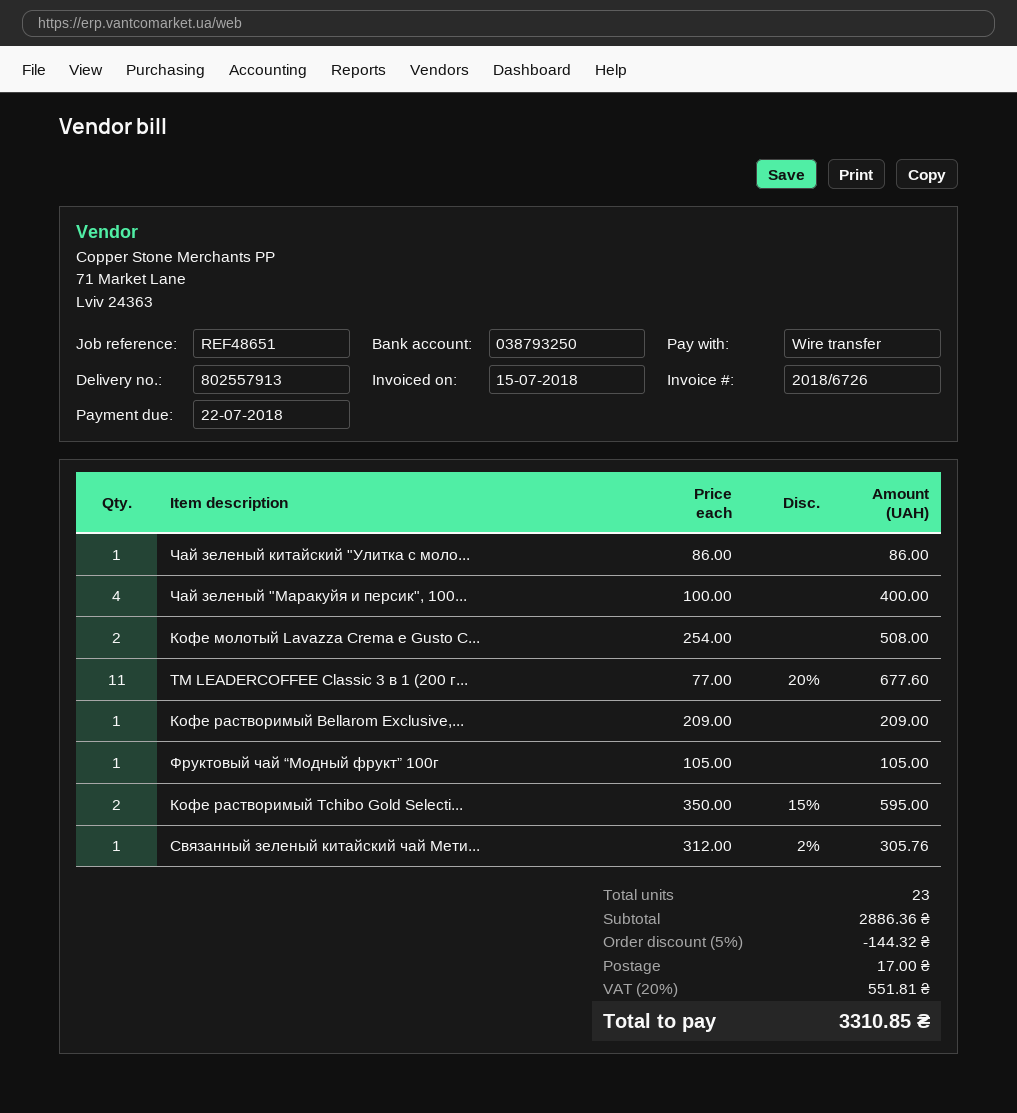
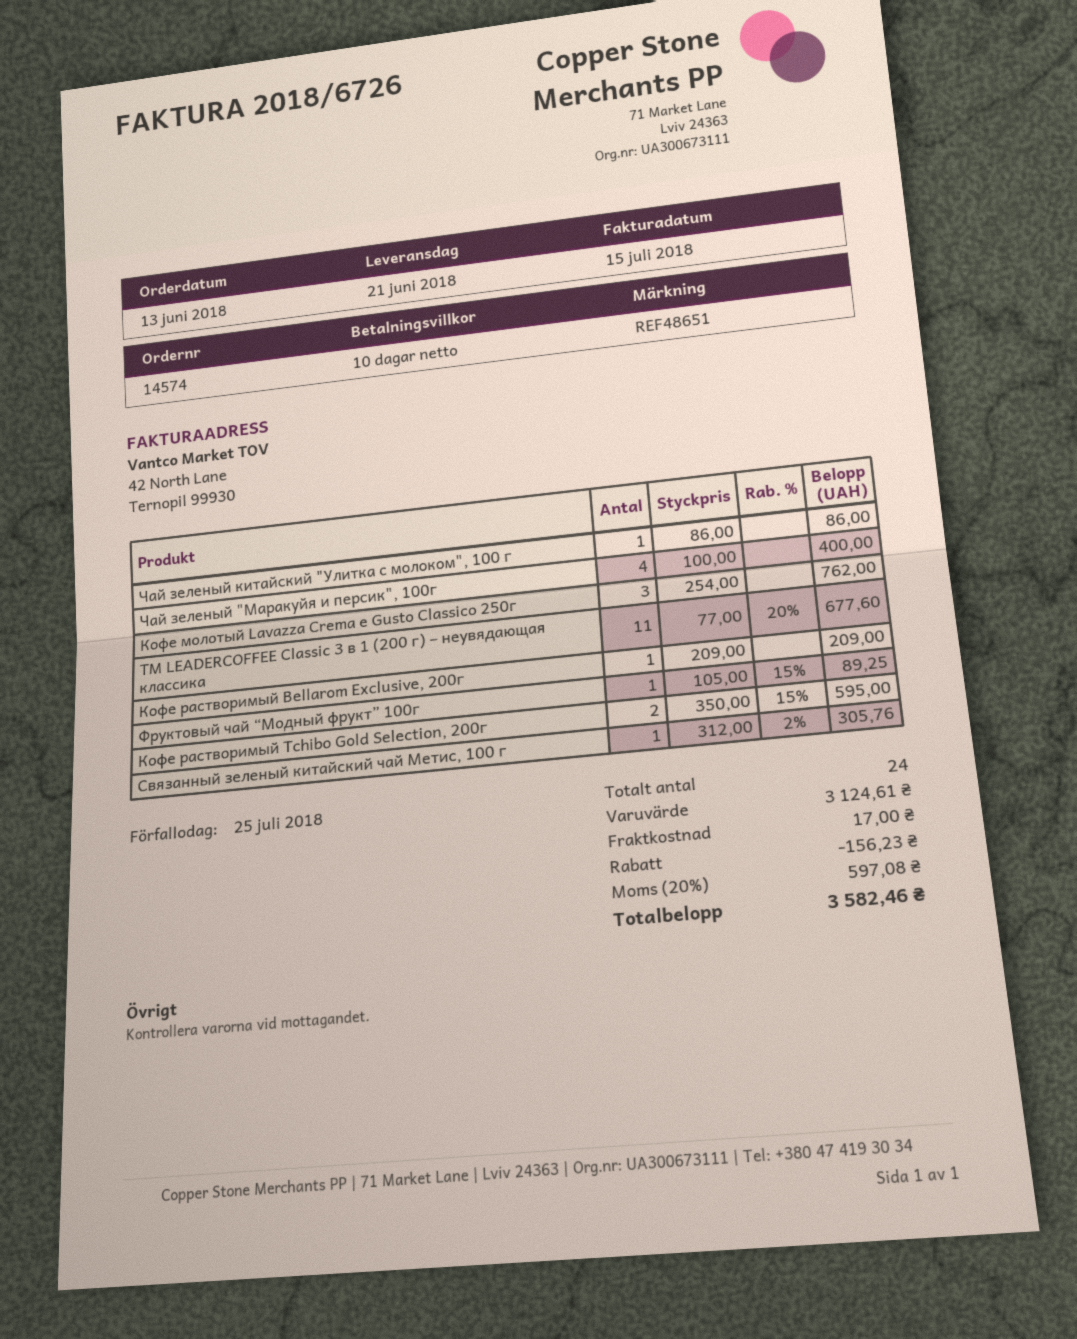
due date: 2018-07-22 -> 2018-07-25
Кофе молотый Lavazza Crema e Gusto C...: 2 x 254.00 = 508.00 -> 3 x 254.00 = 762.00
Фруктовый чай “Модный фрукт” 100г: 1 x 105.00 = 105.00 -> 1 x 105.00 - 15% = 89.25
total quantity: 23 -> 24
subtotal: 2886.36 -> 3124.61
discount: 144.32 -> 156.23
tax: 20% = 551.81 -> 20% = 597.08
total: 3310.85 -> 3582.46

